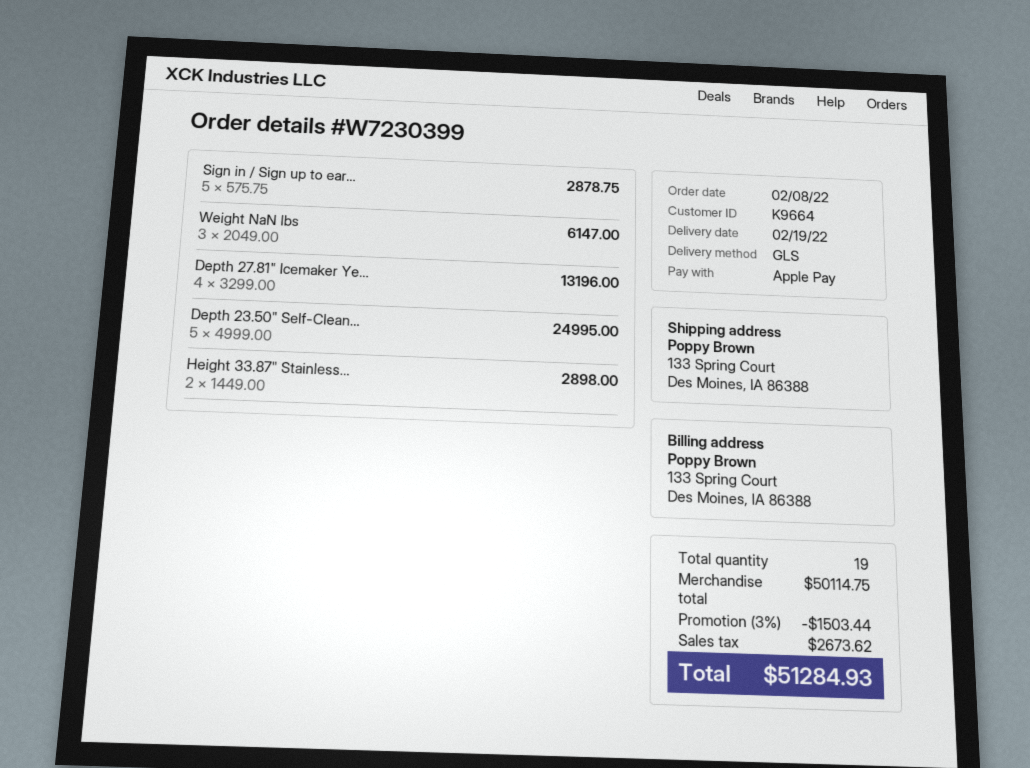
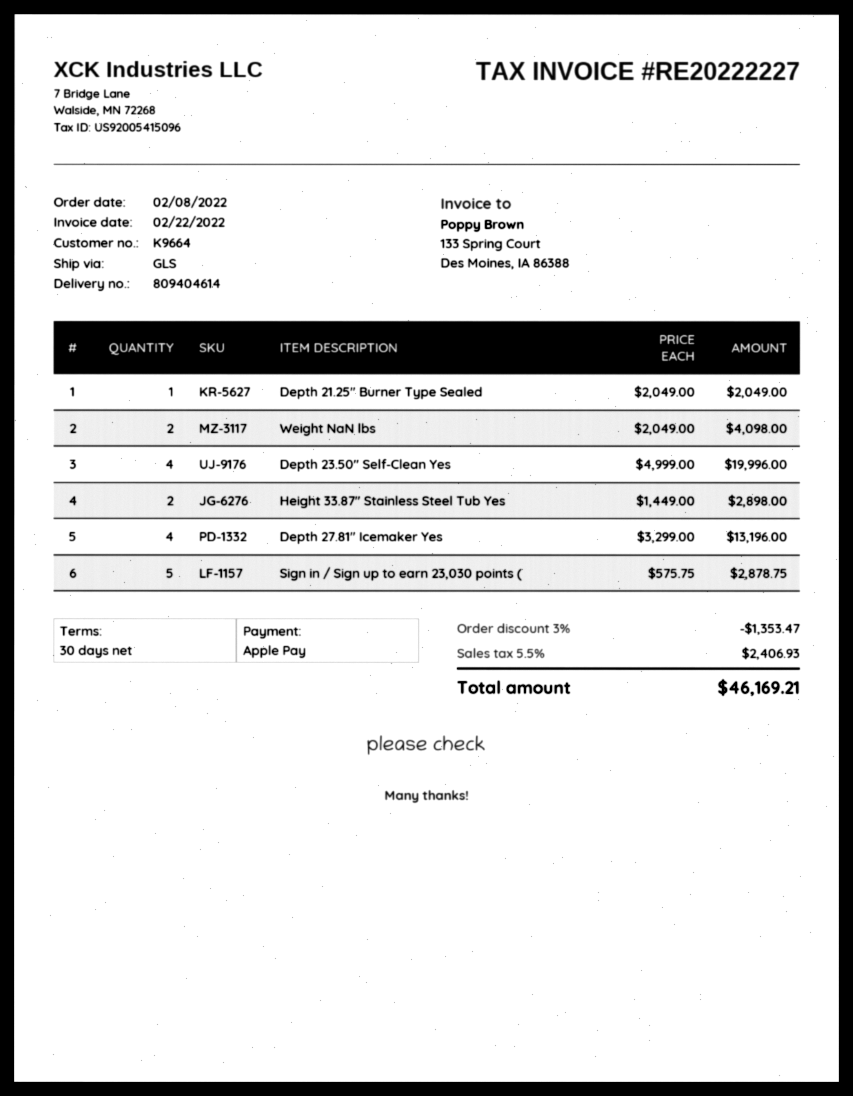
Weight NaN lbs: 3 x 2049.00 = 6147.00 -> 2 x 2049.00 = 4098.00
Depth 23.50" Self-Clean...: 5 x 4999.00 = 24995.00 -> 4 x 4999.00 = 19996.00
Depth 21.25" Burner Type Sealed: none -> 1 x 2049.00 = 2049.00
discount: 3% = 1503.44 -> 3% = 1353.47
tax: 2673.62 -> 2406.93
total: 51284.93 -> 46169.21

